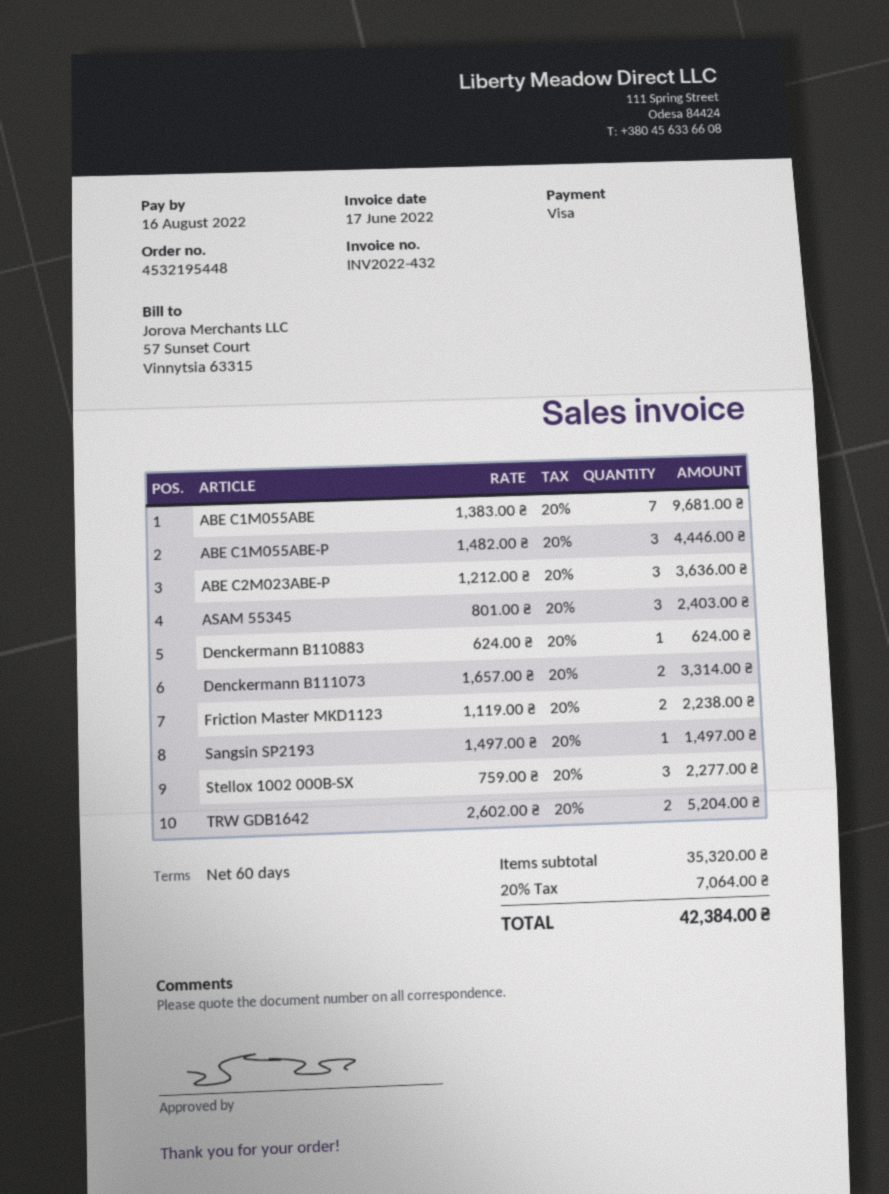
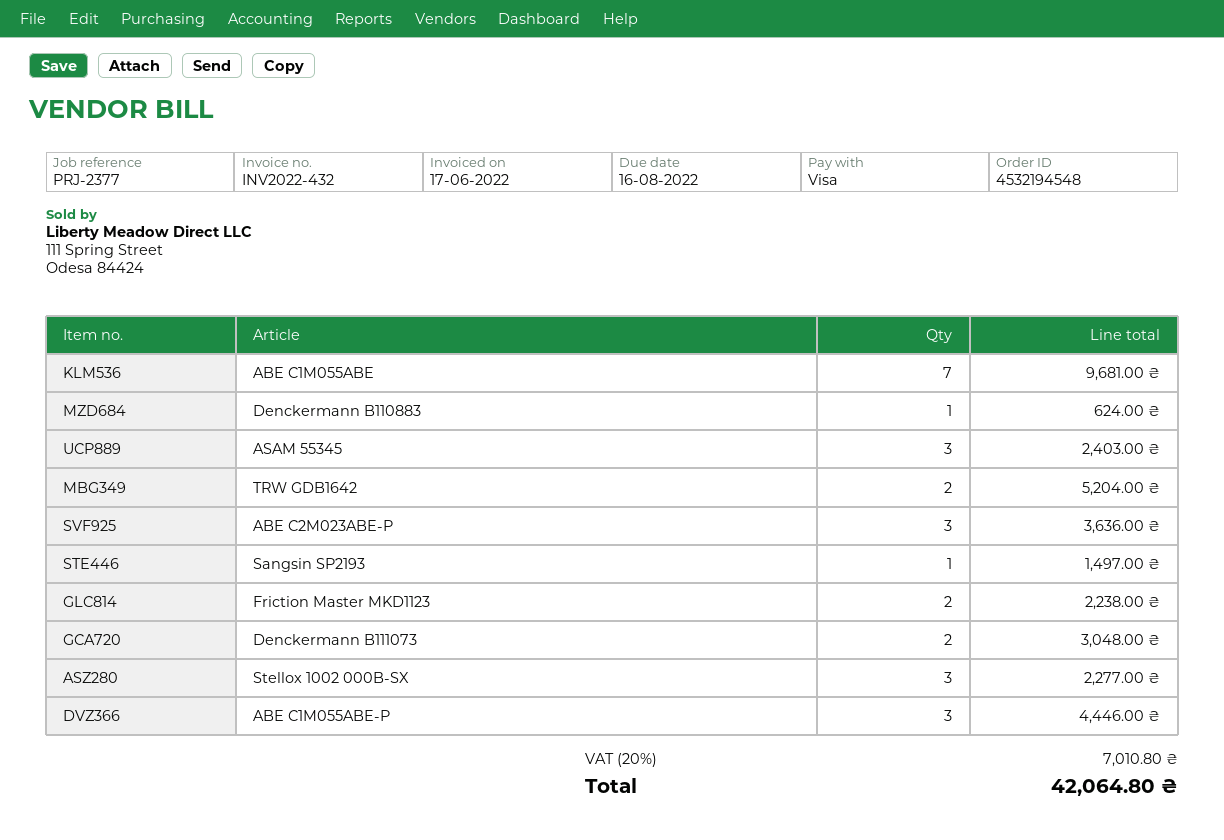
order number: 4532195448 -> 4532194548
Denckermann B111073: 2 for 3314.00 -> 2 for 3048.00
tax: 20% = 7064.00 -> 20% = 7010.80
total: 42384.00 -> 42064.80

